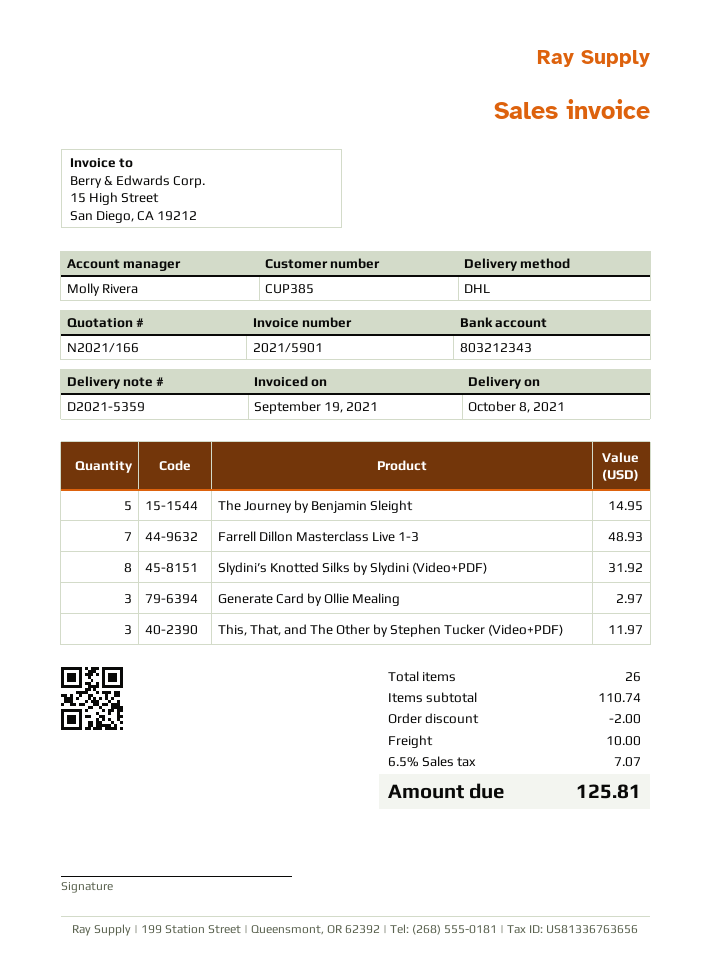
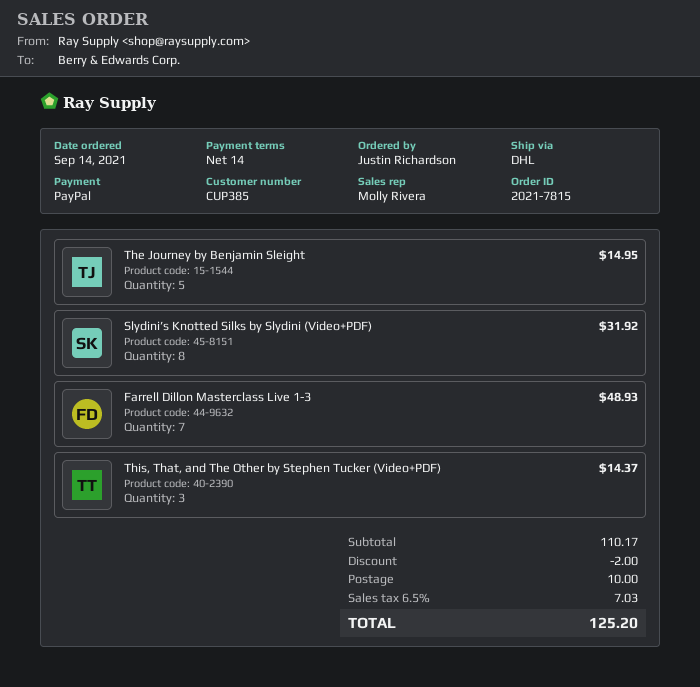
Generate Card by Ollie Mealing: 3 for 2.97 -> none
This, That, and The Other by Stephen Tucker (Video+PDF): 3 for 11.97 -> 3 for 14.37
subtotal: 110.74 -> 110.17
tax: 6.5% = 7.07 -> 6.5% = 7.03
total: 125.81 -> 125.20

